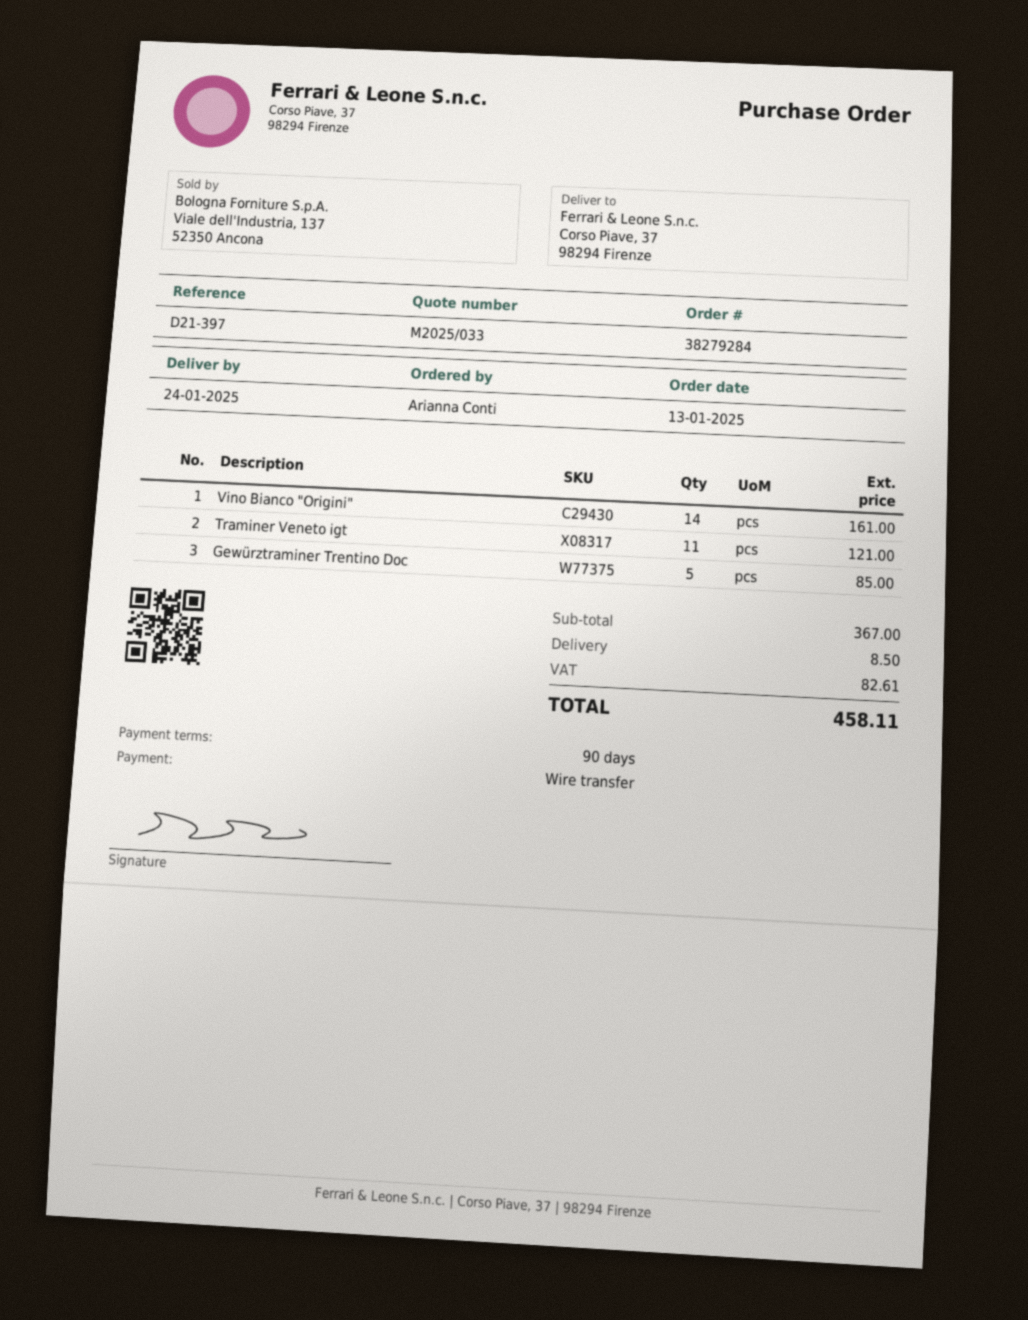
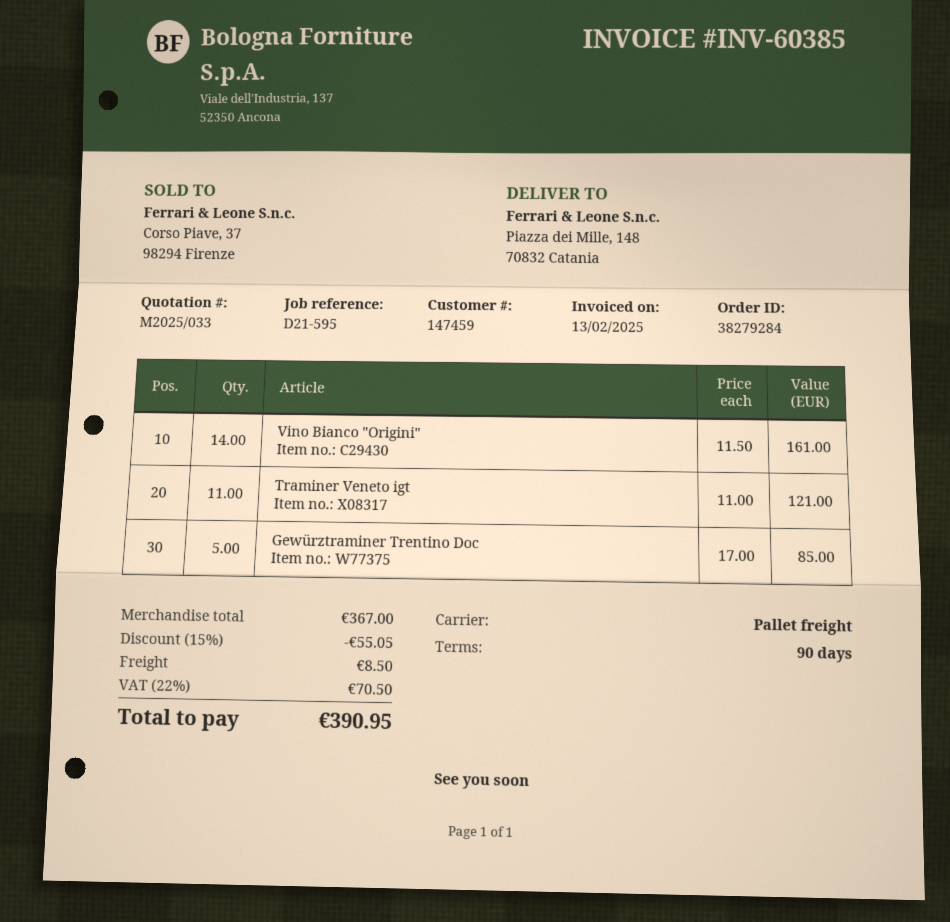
reference: D21-397 -> D21-595
ship to: Corso Piave, 37, 98294 Firenze -> Piazza dei Mille, 148, 70832 Catania
discount: none -> 15% = 55.05
tax: 82.61 -> 70.50
total: 458.11 -> 390.95

